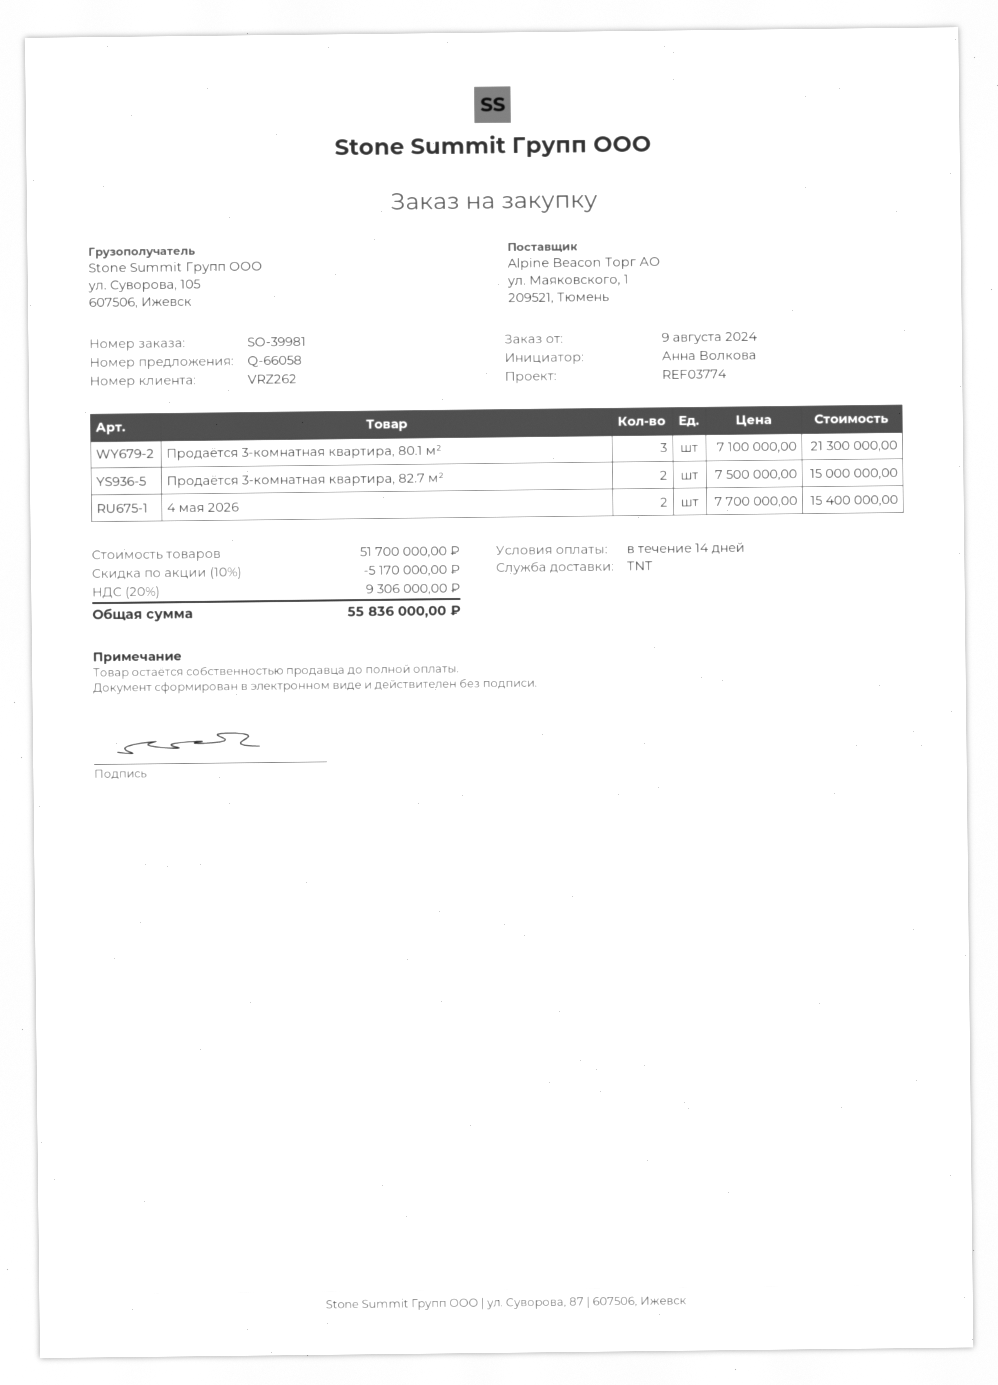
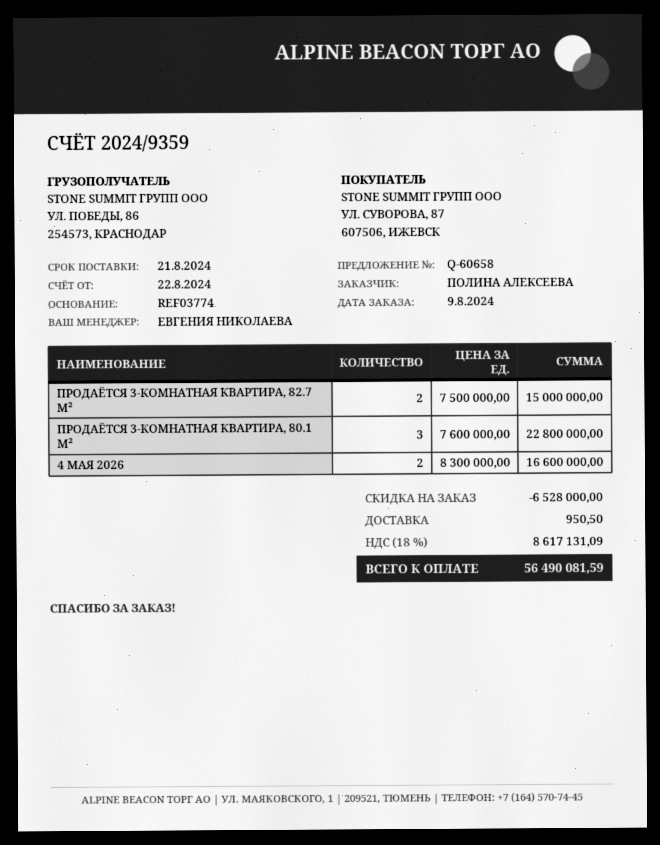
quote number: Q-66058 -> Q-60658
ordered by: Анна Волкова -> ПОЛИНА АЛЕКСЕЕВА
ship to: ул. Суворова, 105, 607506, Ижевск -> УЛ. ПОБЕДЫ, 86, 254573, КРАСНОДАР
Продаётся 3-комнатная квартира, 80.1 м²: 3 x 7100000.00 = 21300000.00 -> 3 x 7600000.00 = 22800000.00
4 мая 2026: 2 x 7700000.00 = 15400000.00 -> 2 x 8300000.00 = 16600000.00
discount: 5170000.00 -> 6528000.00
shipping: none -> 950.50
tax: 20% = 9306000.00 -> 18% = 8617131.09
total: 55836000.00 -> 56490081.59

